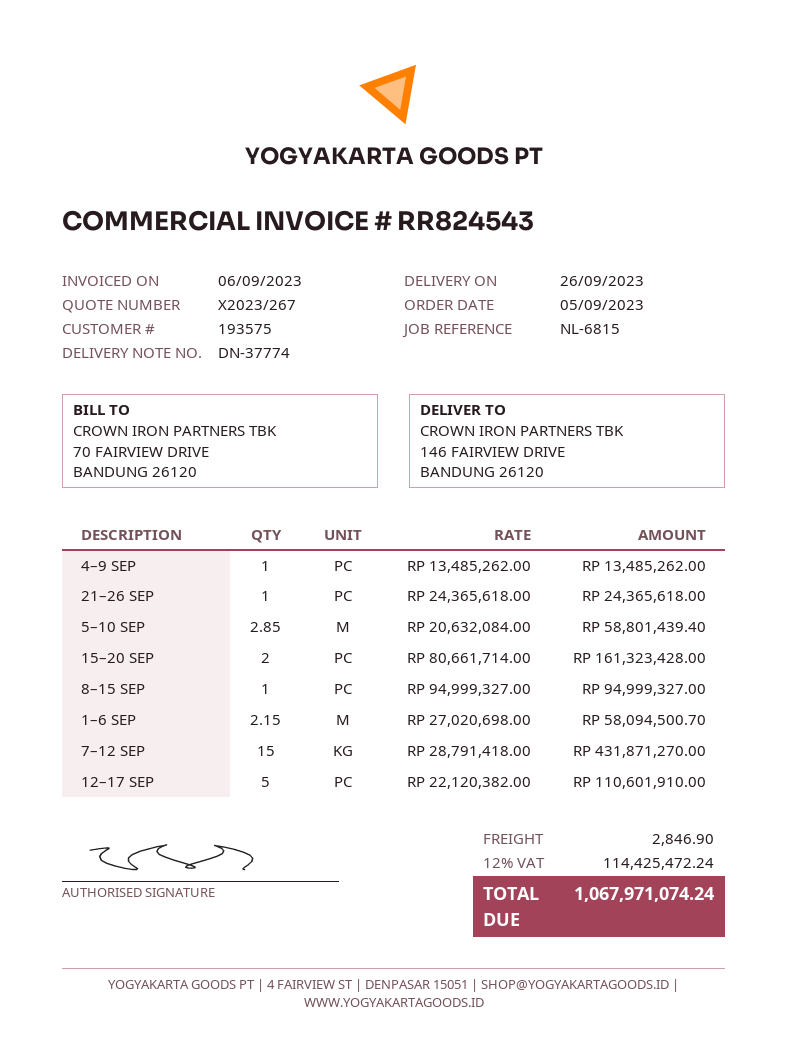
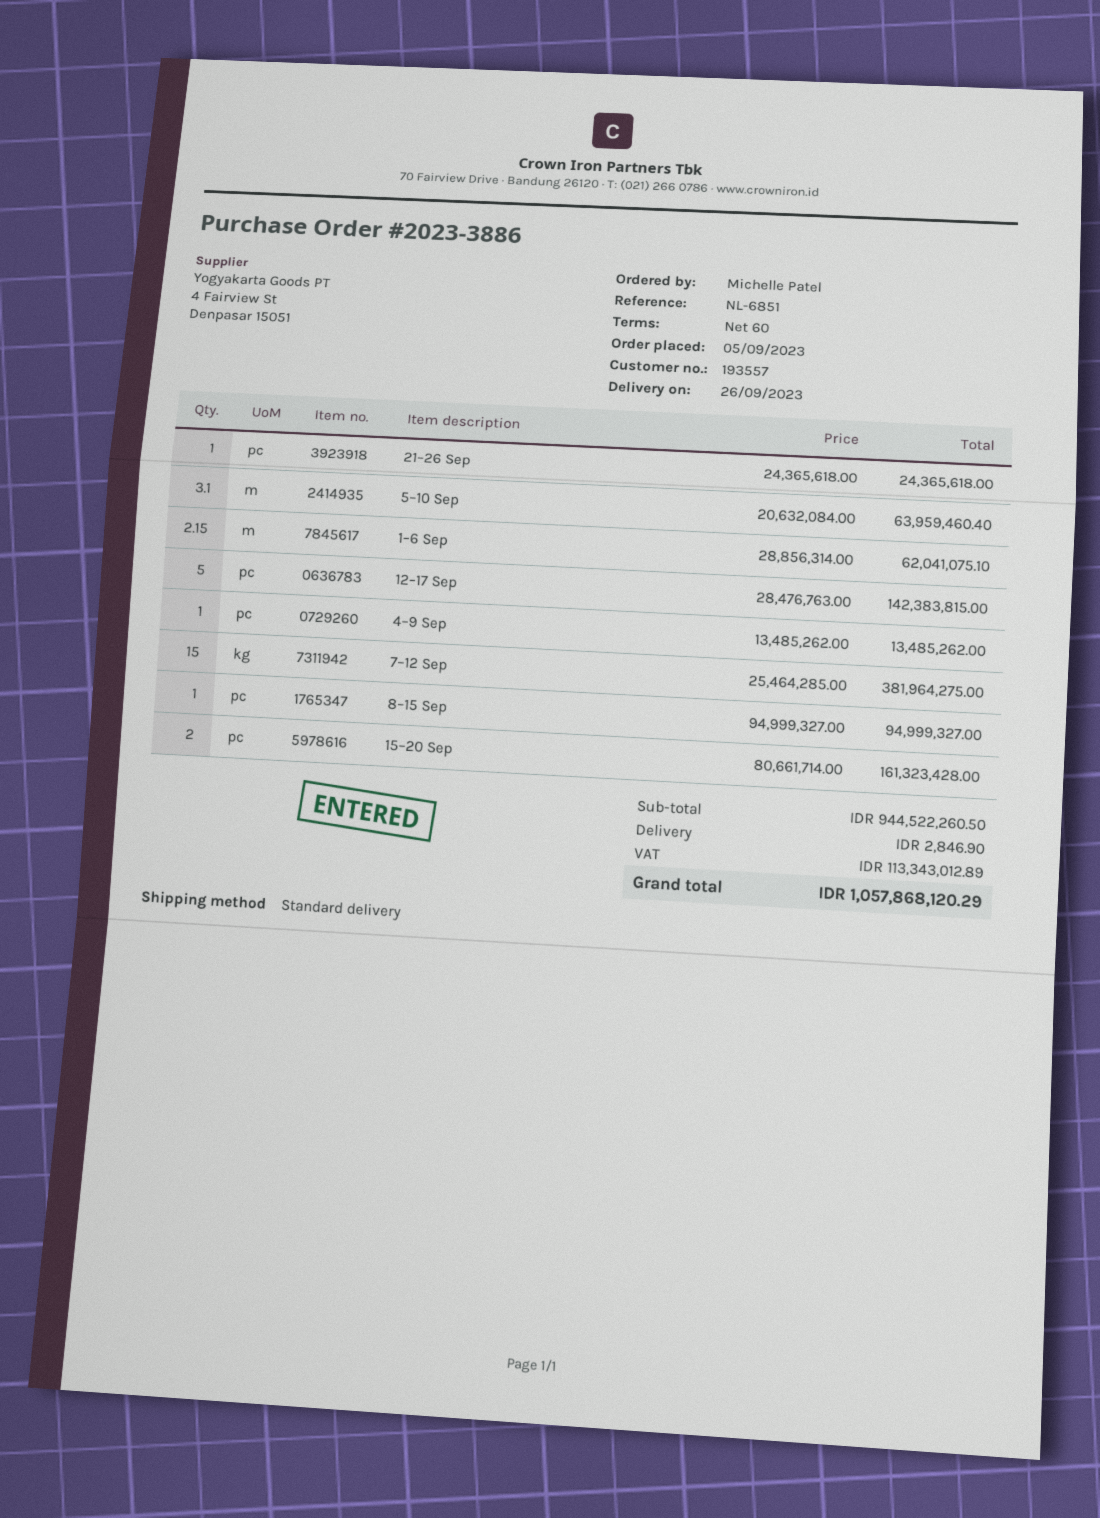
customer number: 193575 -> 193557
reference: NL-6815 -> NL-6851
5–10 SEP: 2.85 x 20632084.00 = 58801439.40 -> 3.1 x 20632084.00 = 63959460.40
1–6 SEP: 2.15 x 27020698.00 = 58094500.70 -> 2.15 x 28856314.00 = 62041075.10
7–12 SEP: 15 x 28791418.00 = 431871270.00 -> 15 x 25464285.00 = 381964275.00
12–17 SEP: 5 x 22120382.00 = 110601910.00 -> 5 x 28476763.00 = 142383815.00
tax: 114425472.24 -> 113343012.89
total: 1067971074.24 -> 1057868120.29

